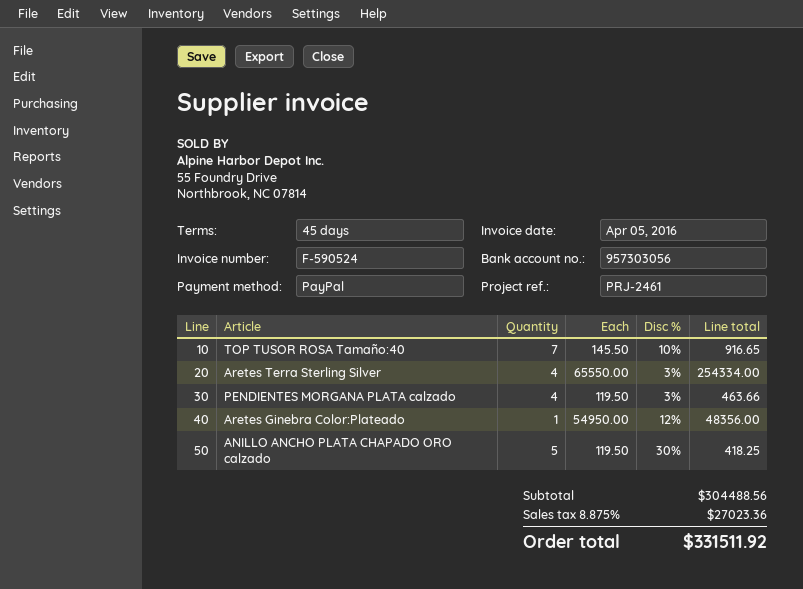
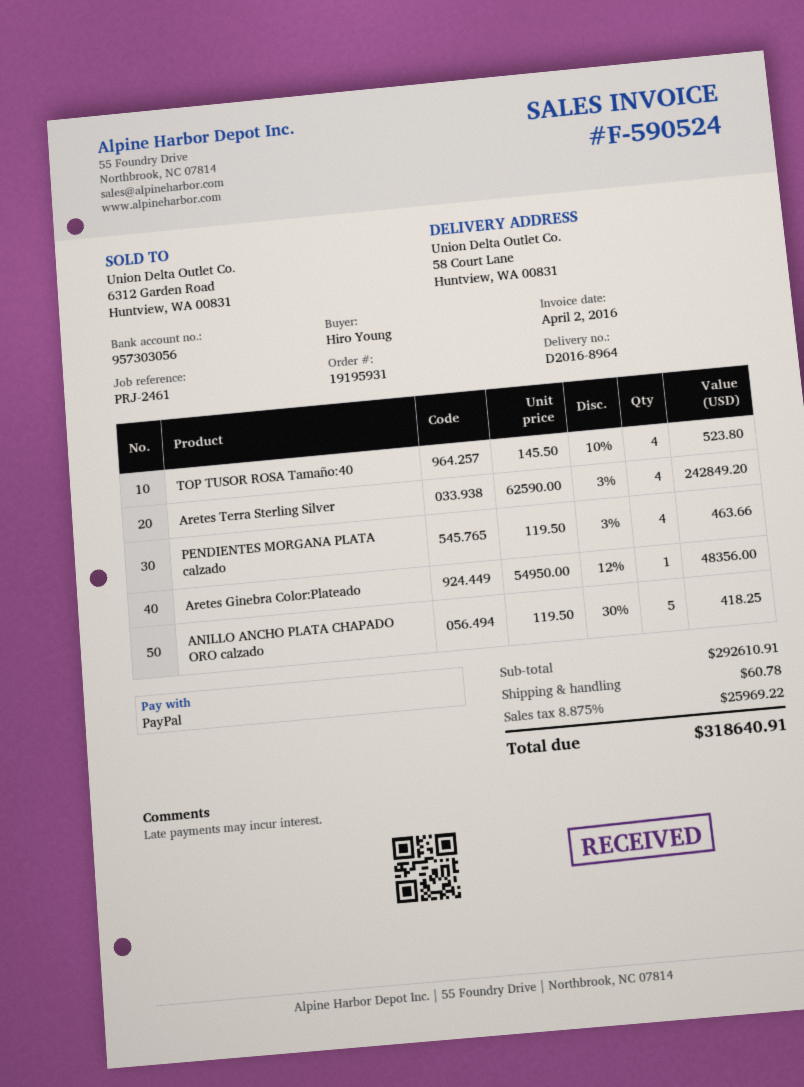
invoice date: 2016-04-05 -> 2016-04-02
TOP TUSOR ROSA Tamaño:40: 7 x 145.50 - 10% = 916.65 -> 4 x 145.50 - 10% = 523.80
Aretes Terra Sterling Silver: 4 x 65550.00 - 3% = 254334.00 -> 4 x 62590.00 - 3% = 242849.20
subtotal: 304488.56 -> 292610.91
shipping: none -> 60.78
tax: 8.875% = 27023.36 -> 8.875% = 25969.22
total: 331511.92 -> 318640.91

